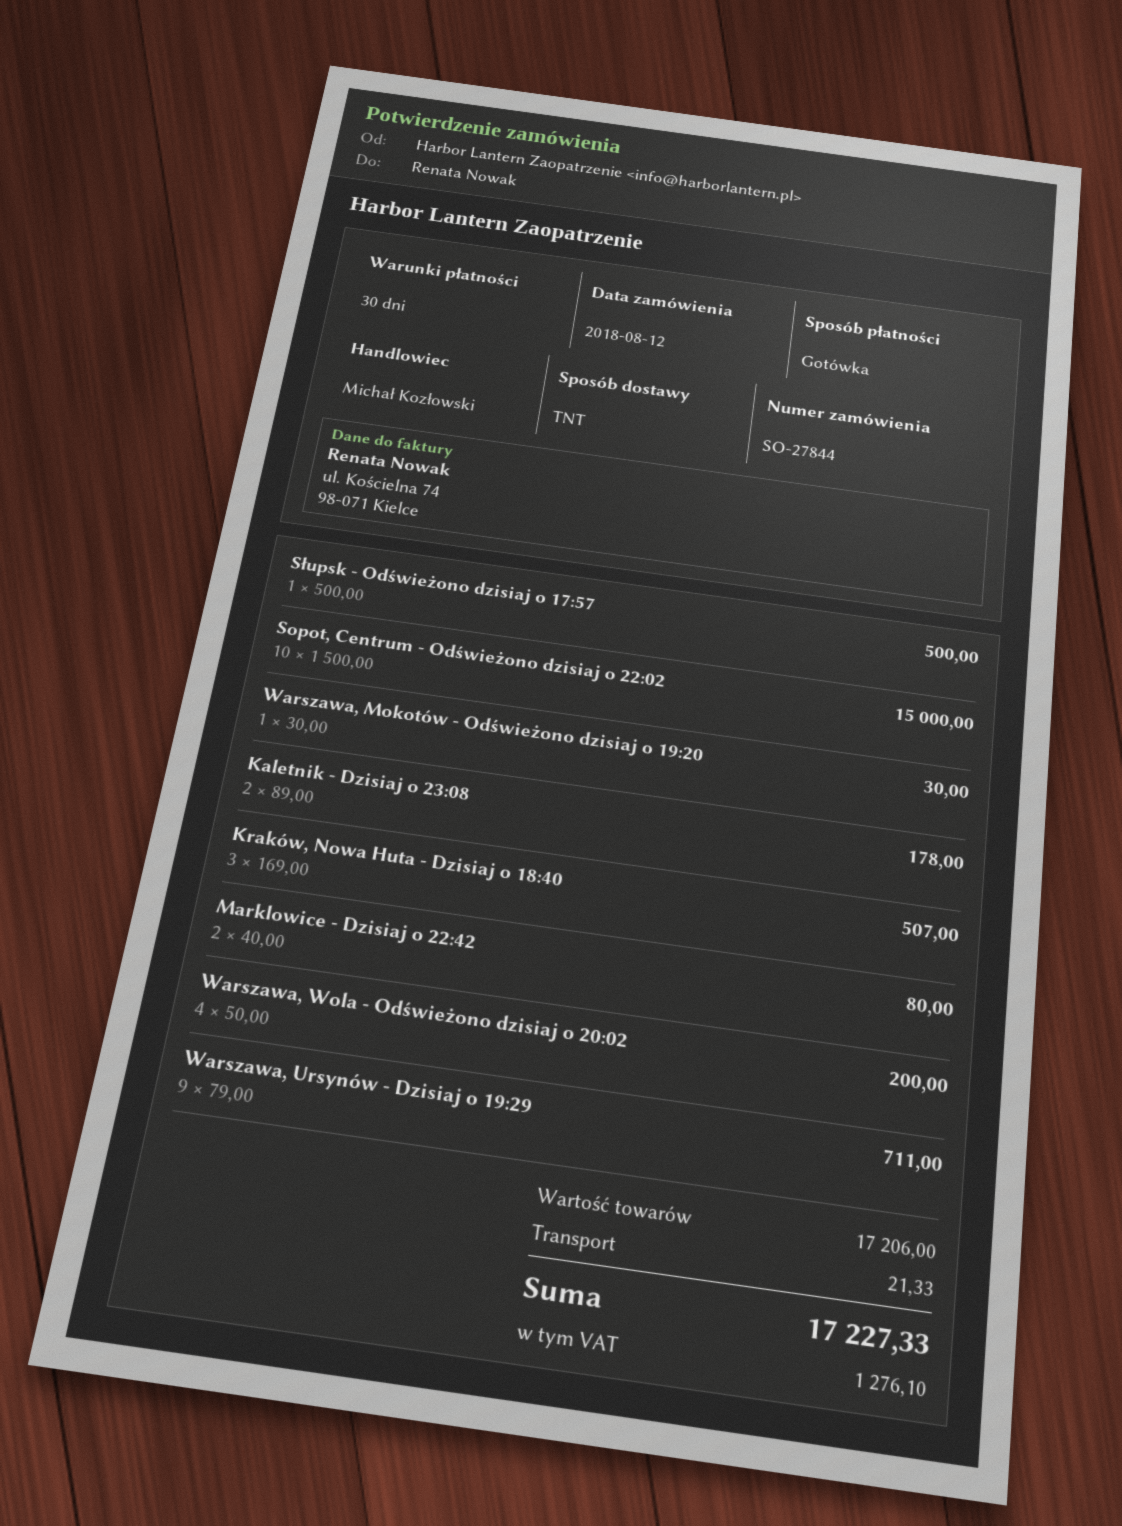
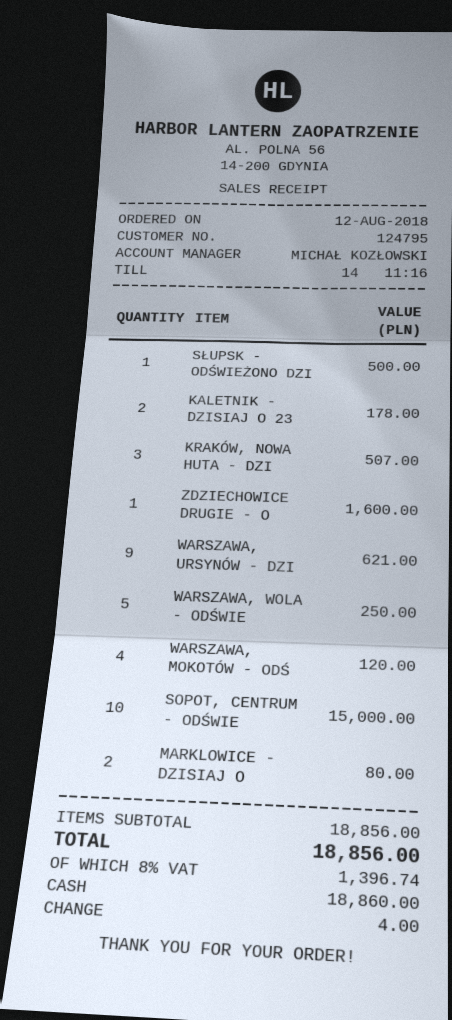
Warszawa, Mokotów - Odświeżono dzisiaj o 19:20: 1 for 30.00 -> 4 for 120.00
Warszawa, Wola - Odświeżono dzisiaj o 20:02: 4 for 200.00 -> 5 for 250.00
Warszawa, Ursynów - Dzisiaj o 19:29: 9 for 711.00 -> 9 for 621.00
ZDZIECHOWICE DRUGIE - O: none -> 1 for 1600.00
subtotal: 17206.00 -> 18856.00
shipping: 21.33 -> none
tax: 1276.10 -> 1396.74
total: 17227.33 -> 18856.00

